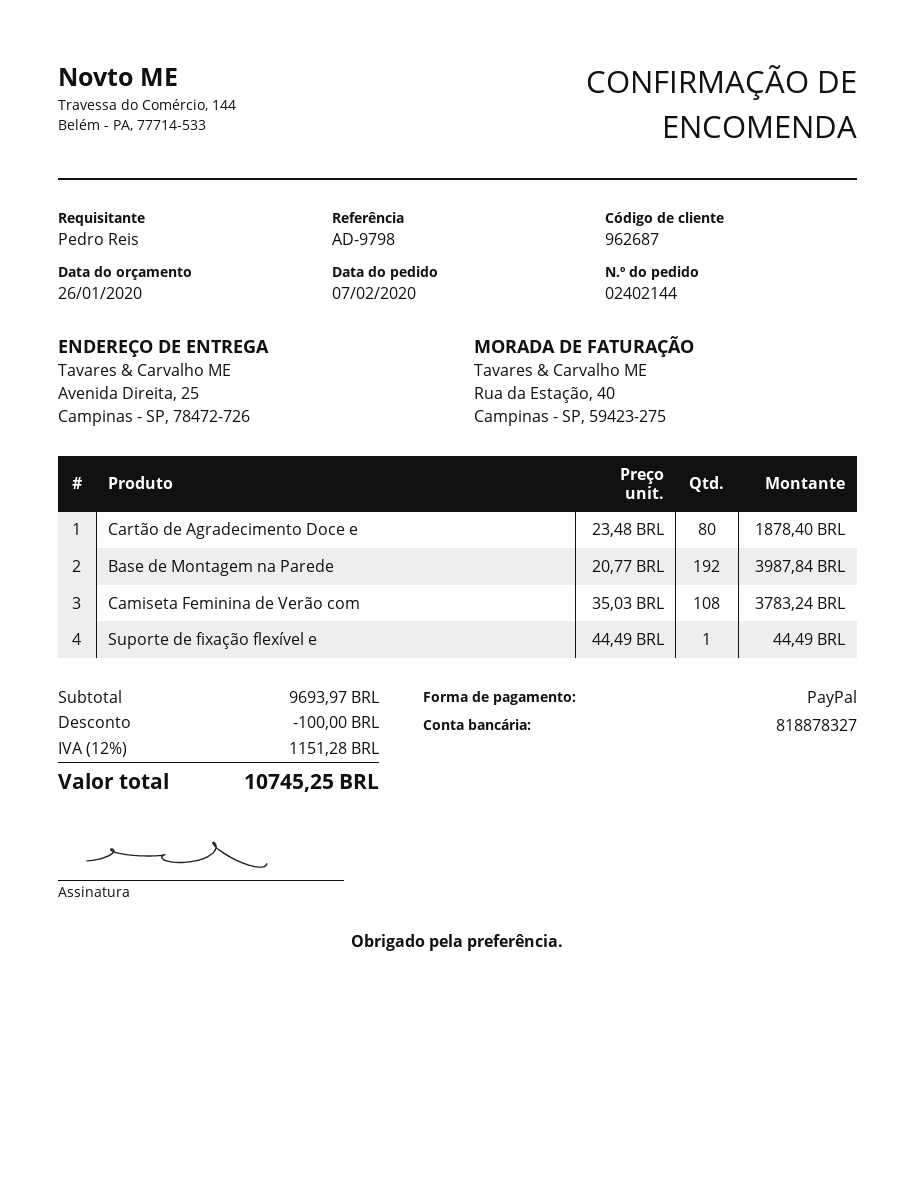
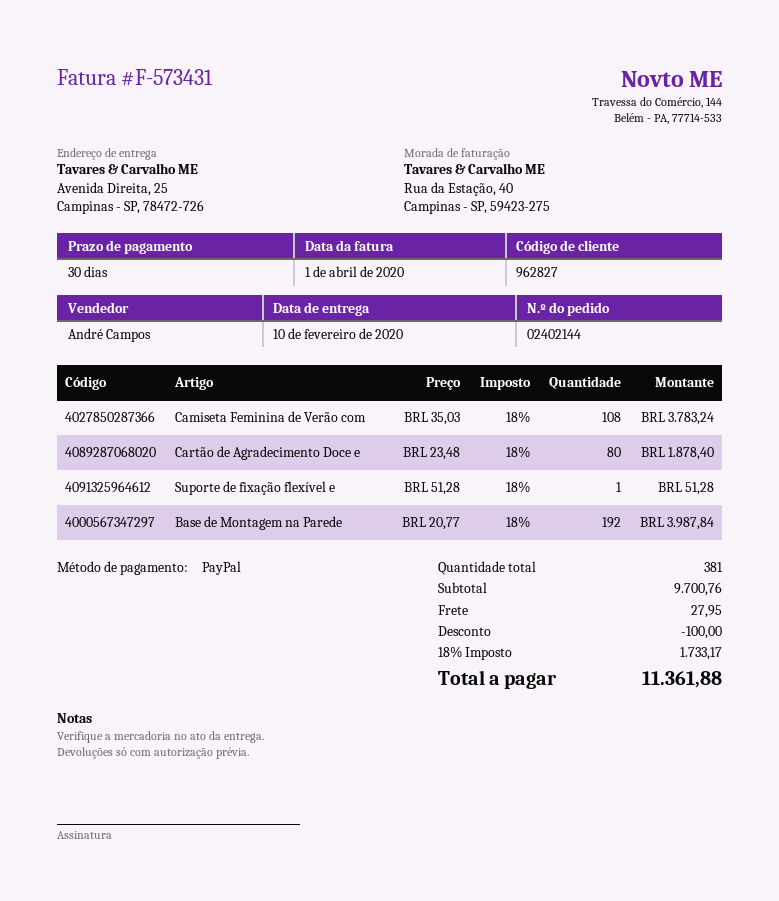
customer number: 962687 -> 962827
Suporte de fixação flexível e: 1 x 44.49 = 44.49 -> 1 x 51.28 = 51.28
subtotal: 9693.97 -> 9700.76
shipping: none -> 27.95
tax: 12% = 1151.28 -> 18% = 1733.17
total: 10745.25 -> 11361.88

